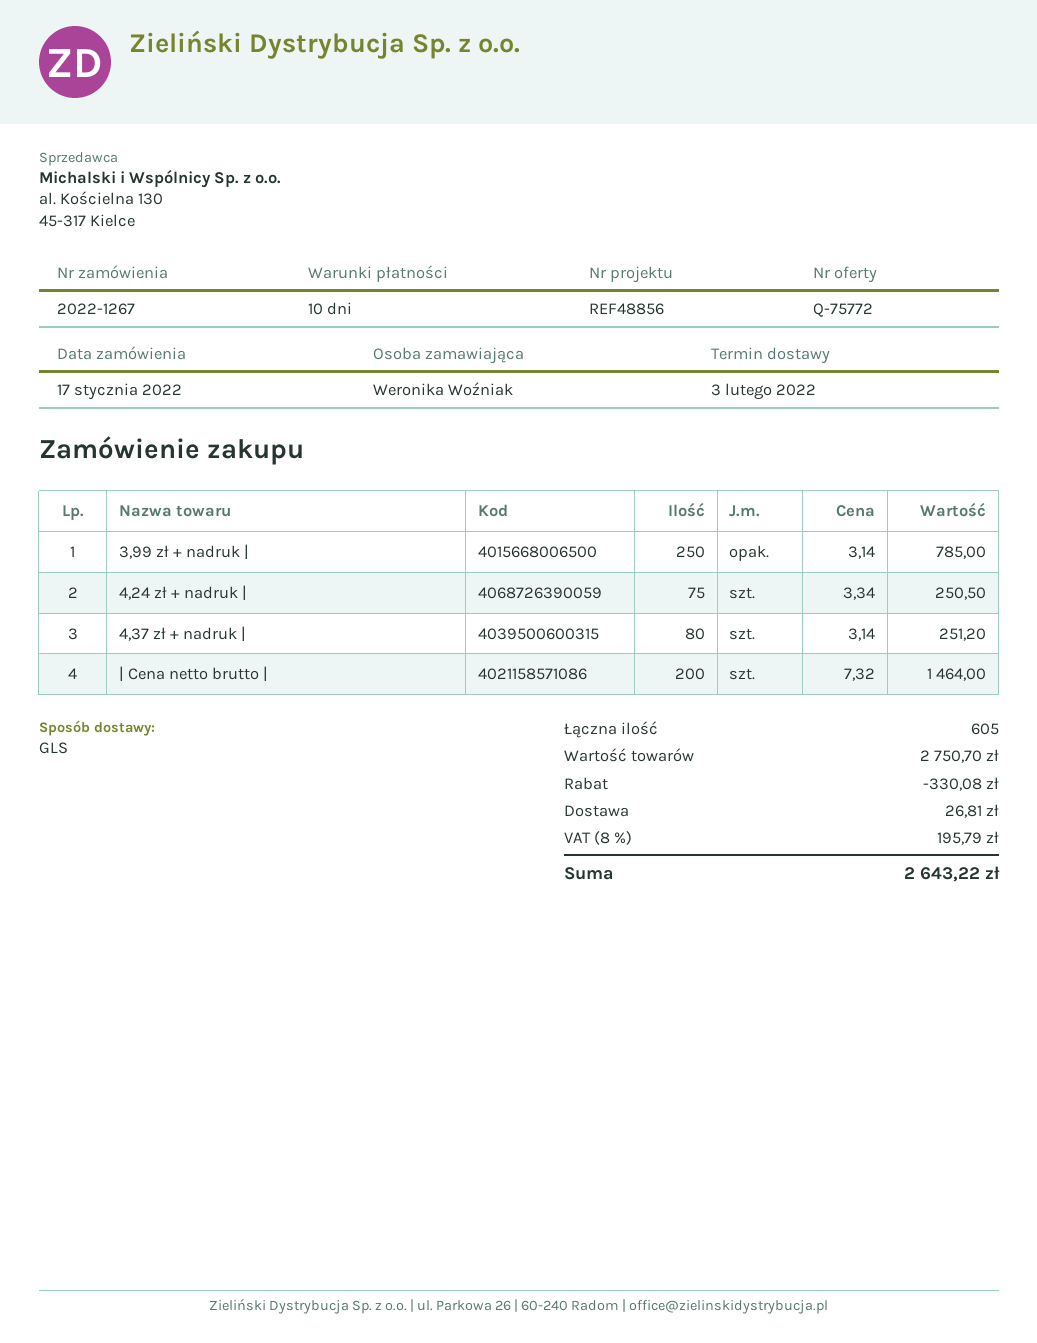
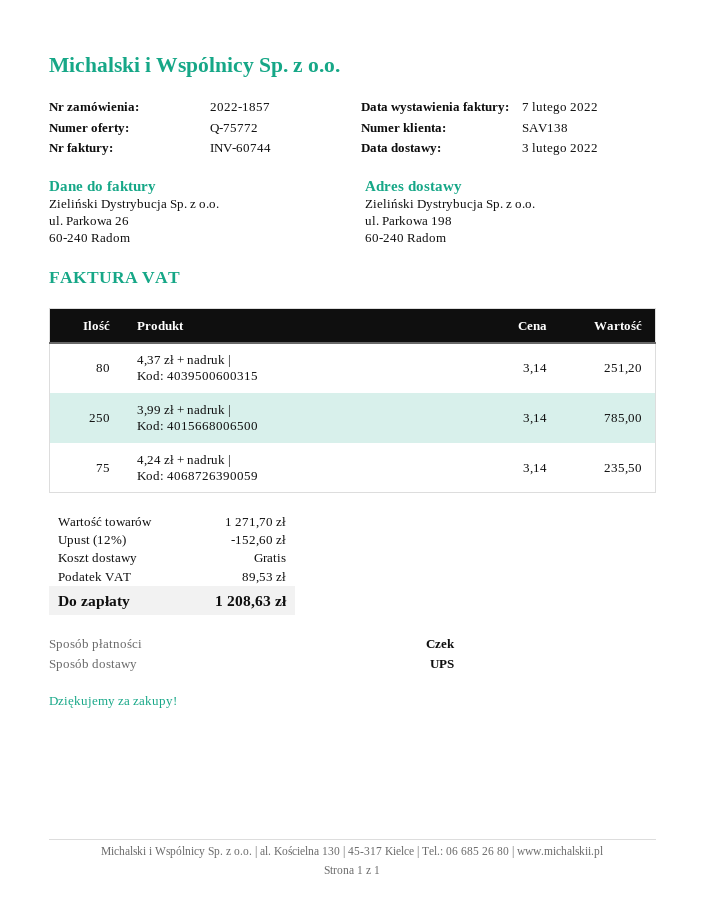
order number: 2022-1267 -> 2022-1857
shipping method: GLS -> UPS
4,24 zł + nadruk |: 75 x 3.34 = 250.50 -> 75 x 3.14 = 235.50
| Cena netto brutto |: 200 x 7.32 = 1464.00 -> none
subtotal: 2750.70 -> 1271.70
discount: 330.08 -> 152.60
shipping: 26.81 -> 0.00
tax: 195.79 -> 89.53
total: 2643.22 -> 1208.63

